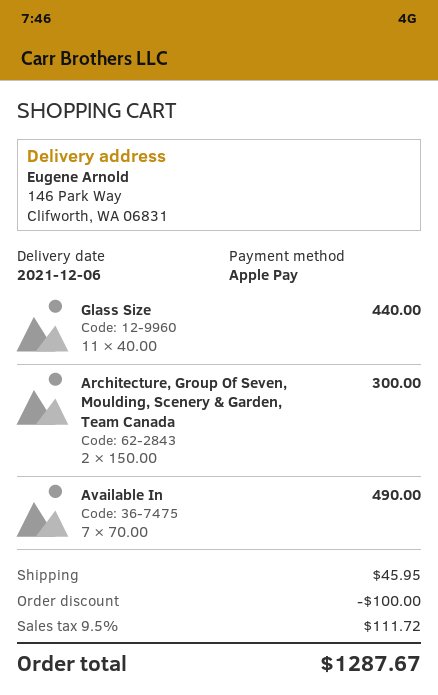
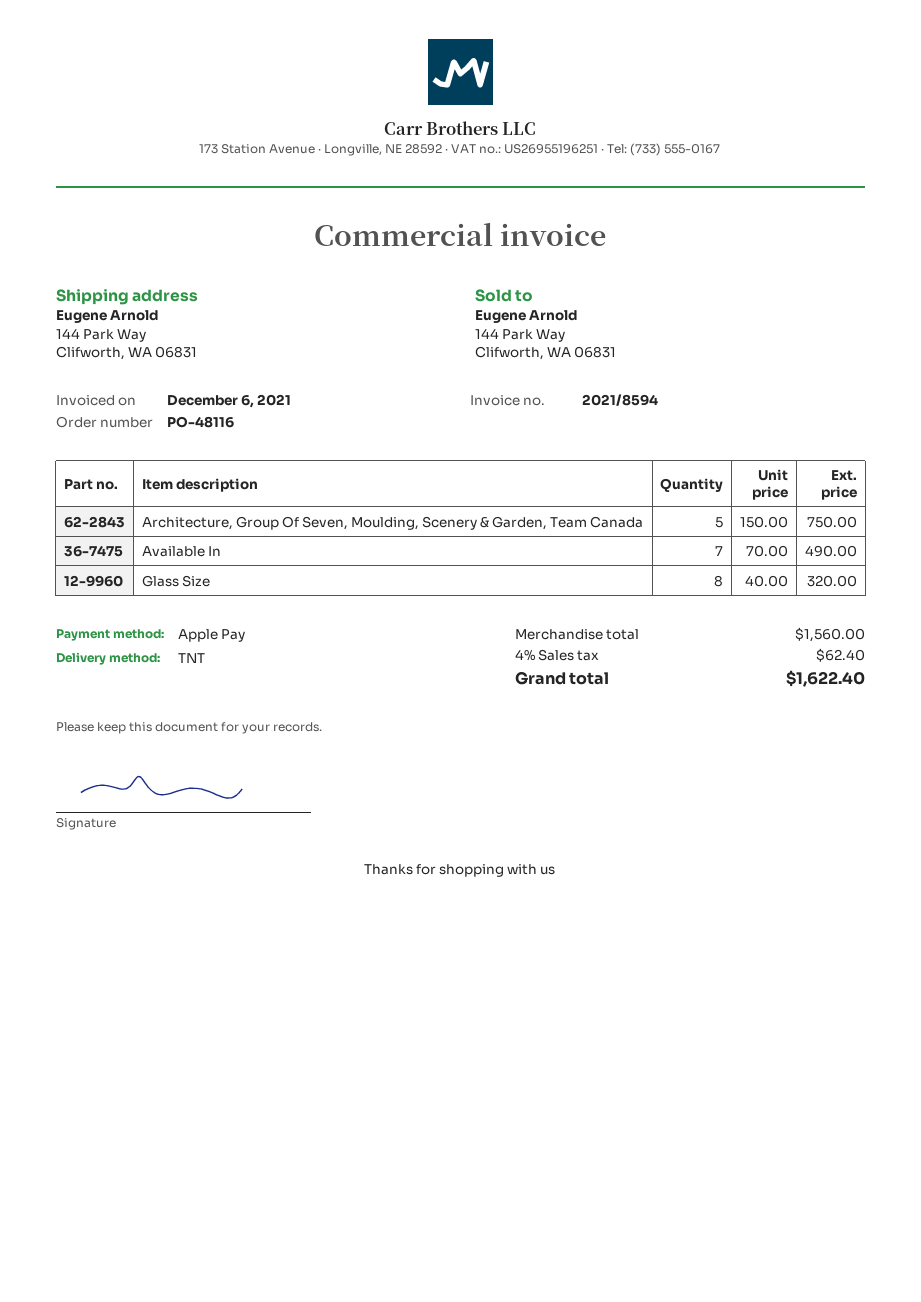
ship to: 146 Park Way, Clifworth, WA 06831 -> 144 Park Way, Clifworth, WA 06831
Glass Size: 11 x 40.00 = 440.00 -> 8 x 40.00 = 320.00
Architecture, Group Of Seven, Moulding, Scenery & Garden, Team Canada: 2 x 150.00 = 300.00 -> 5 x 150.00 = 750.00
discount: 100.00 -> none
shipping: 45.95 -> none
tax: 9.5% = 111.72 -> 4% = 62.40
total: 1287.67 -> 1622.40

